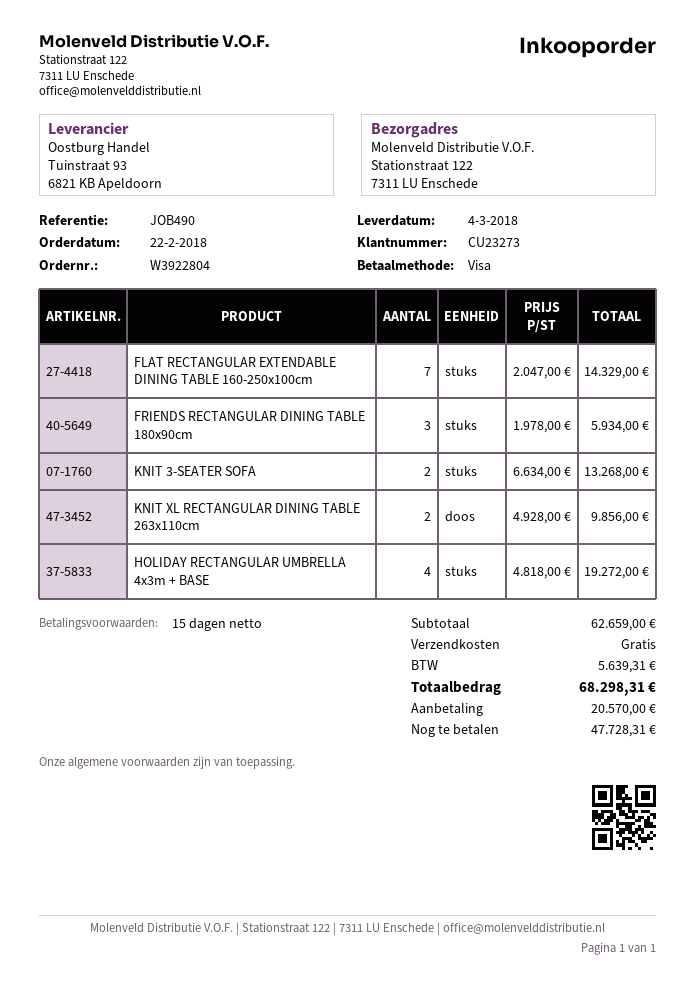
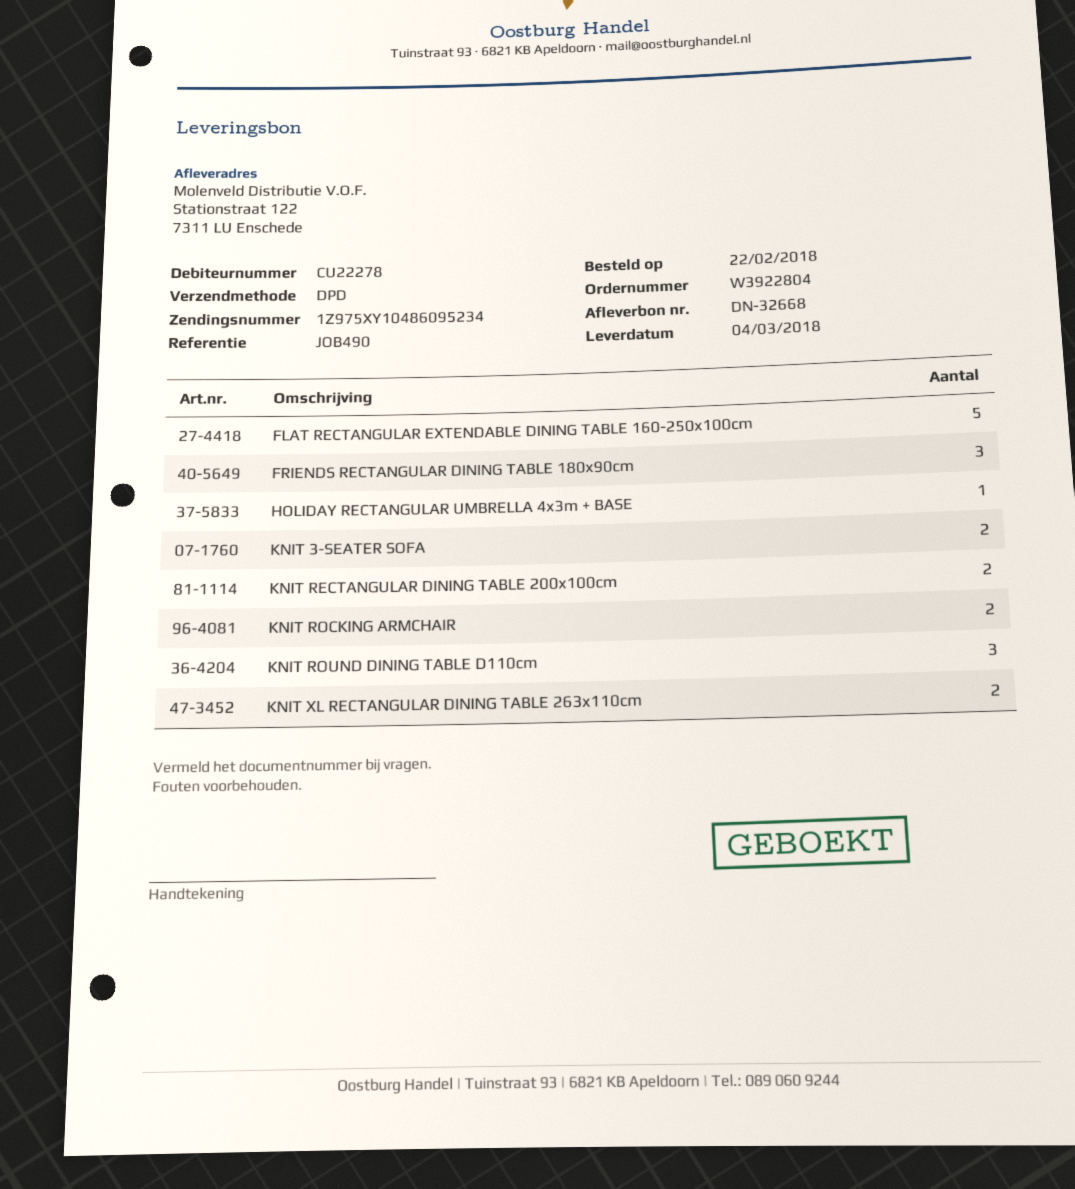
customer number: CU23273 -> CU22278
FLAT RECTANGULAR EXTENDABLE DINING TABLE 160-250x100cm: 7 -> 5
HOLIDAY RECTANGULAR UMBRELLA 4x3m + BASE: 4 -> 1
KNIT RECTANGULAR DINING TABLE 200x100cm: none -> 2
KNIT ROCKING ARMCHAIR: none -> 2
KNIT ROUND DINING TABLE D110cm: none -> 3

